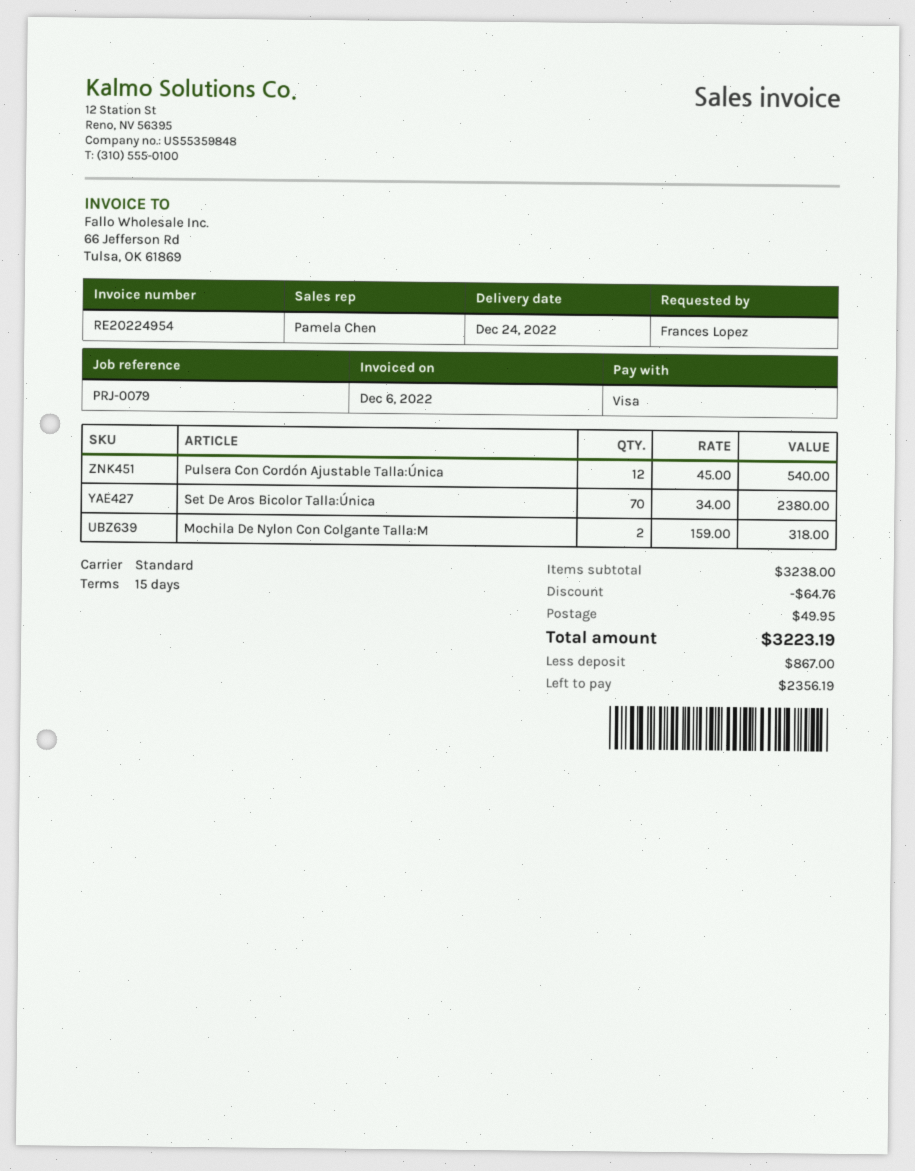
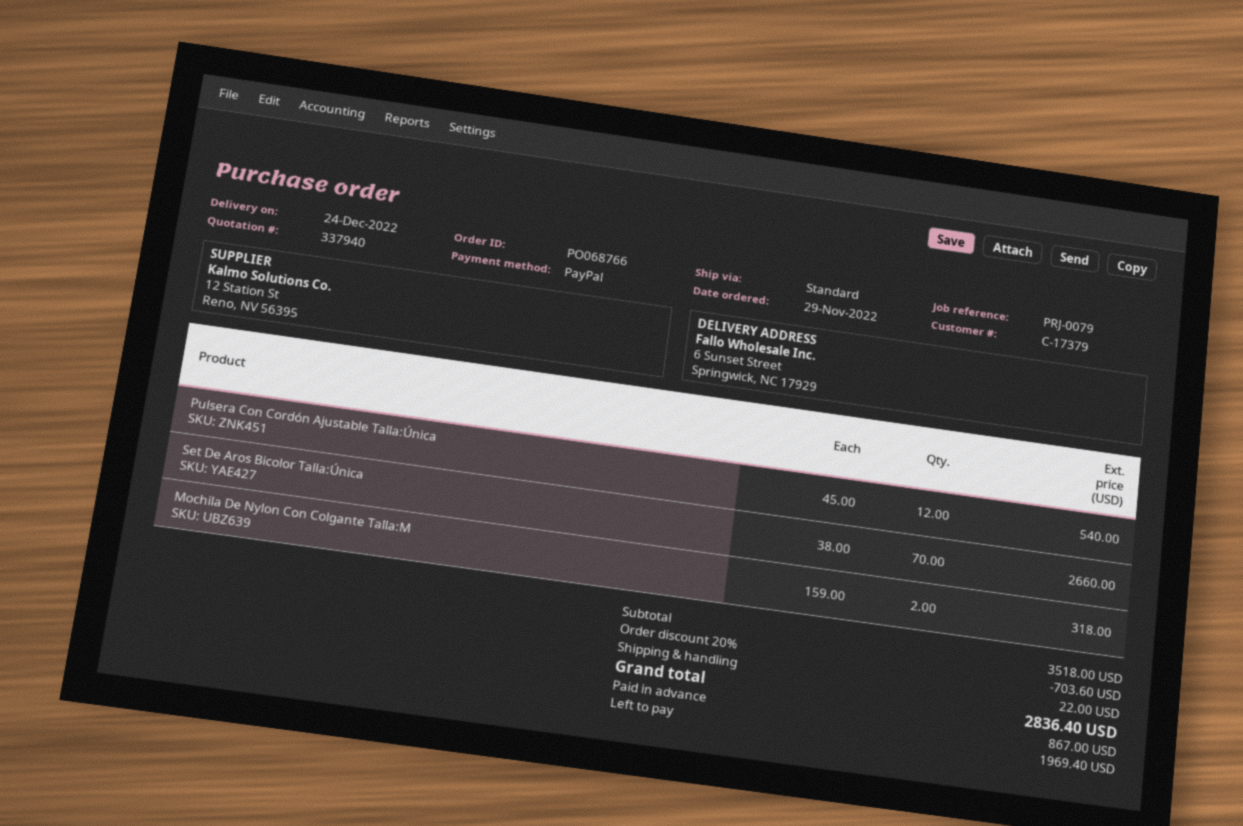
payment method: Visa -> PayPal
Set De Aros Bicolor Talla:Única: 70 x 34.00 = 2380.00 -> 70 x 38.00 = 2660.00
subtotal: 3238.00 -> 3518.00
discount: 64.76 -> 703.60
shipping: 49.95 -> 22.00
total: 3223.19 -> 2836.40
balance: 2356.19 -> 1969.40

